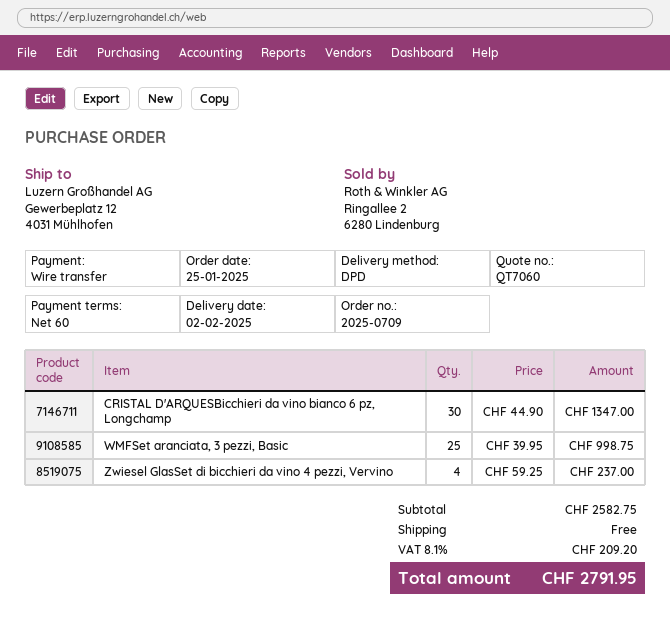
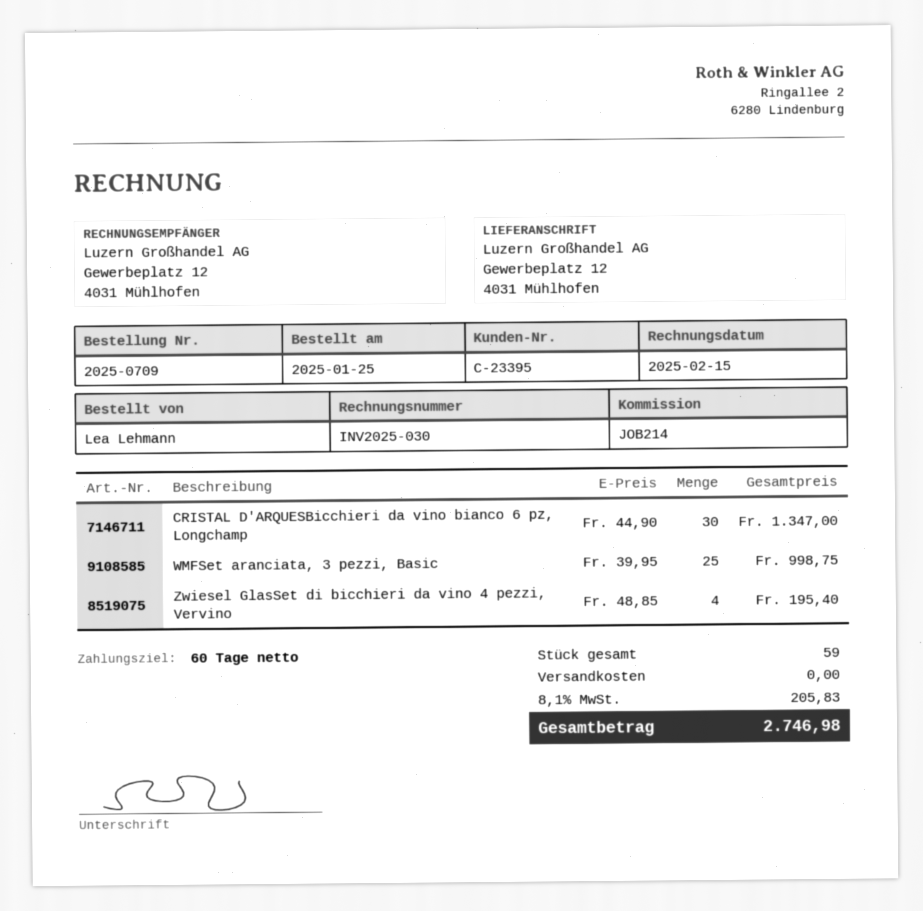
Zwiesel GlasSet di bicchieri da vino 4 pezzi, Vervino: 4 x 59.25 = 237.00 -> 4 x 48.85 = 195.40
tax: 8.1% = 209.20 -> 8.1% = 205.83
total: 2791.95 -> 2746.98

